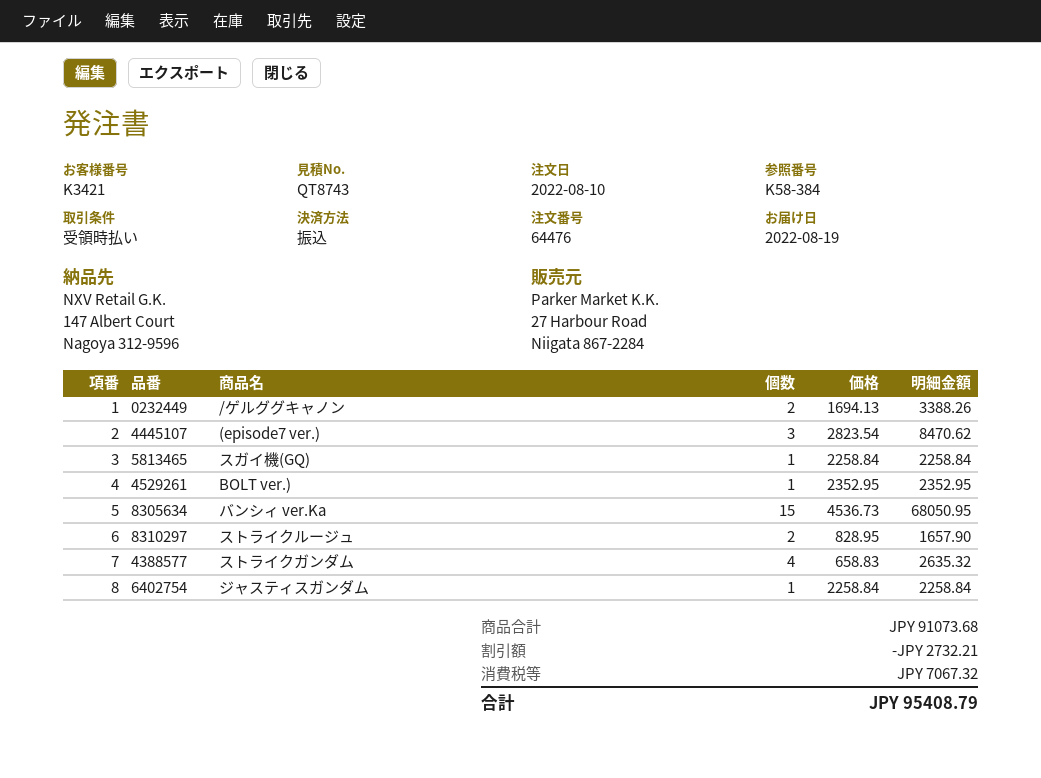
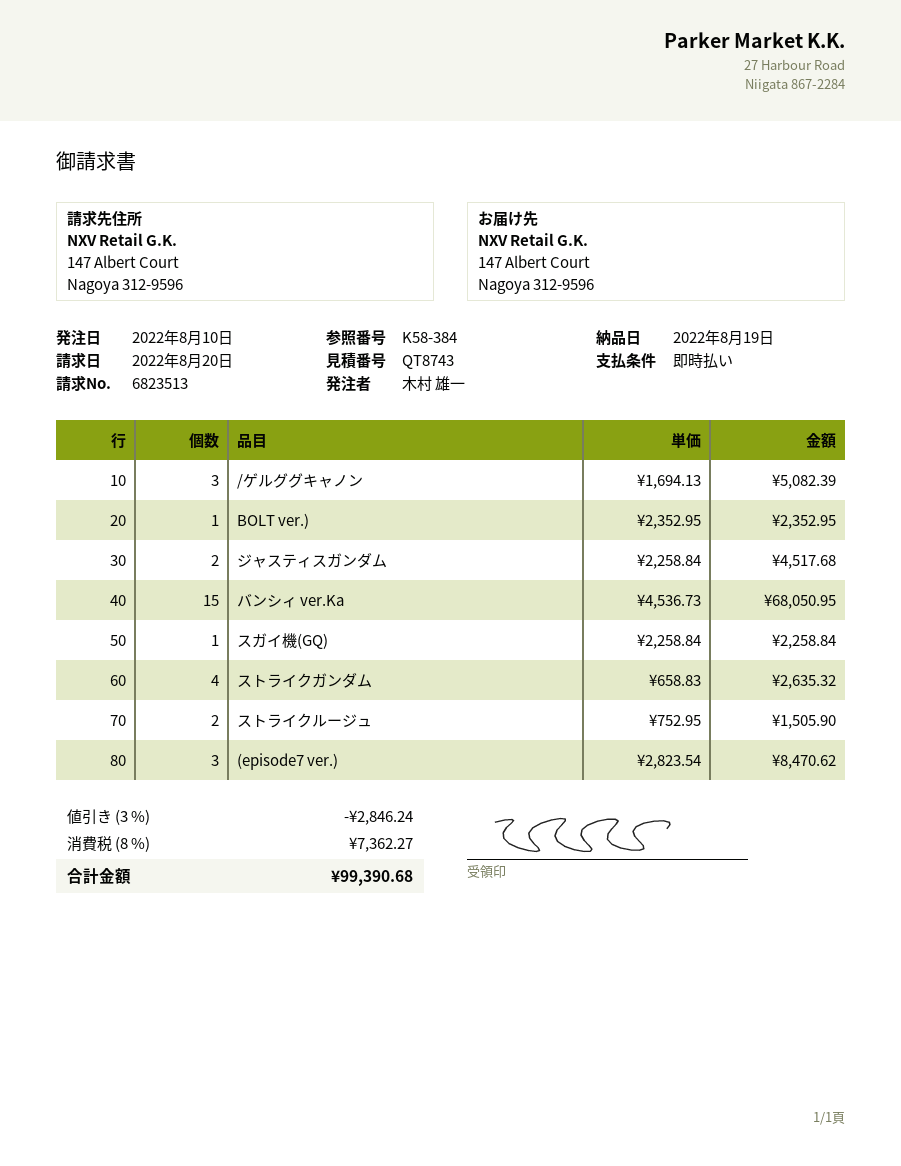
/ゲルググキャノン: 2 x 1694.13 = 3388.26 -> 3 x 1694.13 = 5082.39
ストライクルージュ: 2 x 828.95 = 1657.90 -> 2 x 752.95 = 1505.90
ジャスティスガンダム: 1 x 2258.84 = 2258.84 -> 2 x 2258.84 = 4517.68
discount: 2732.21 -> 2846.24
tax: 7067.32 -> 7362.27
total: 95408.79 -> 99390.68

